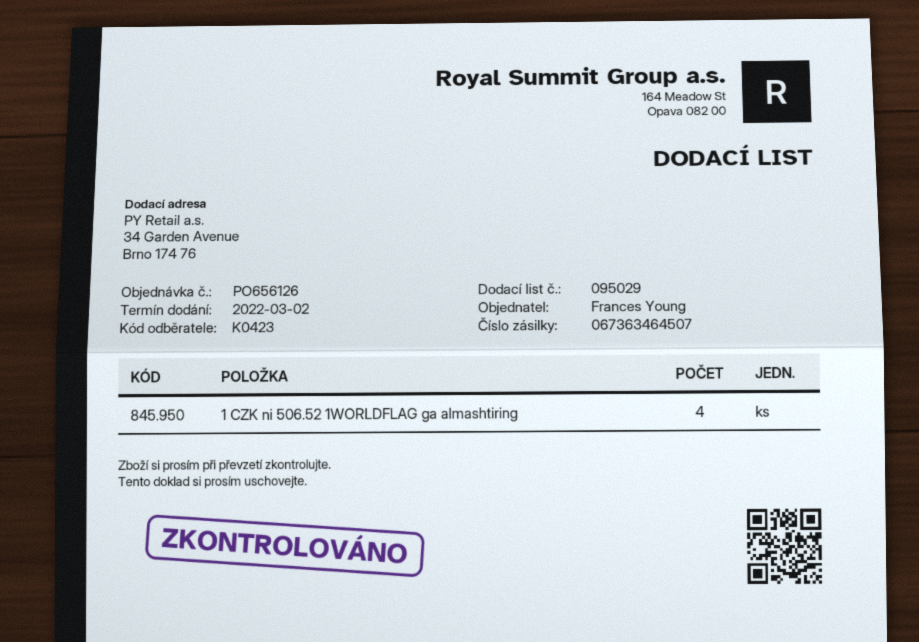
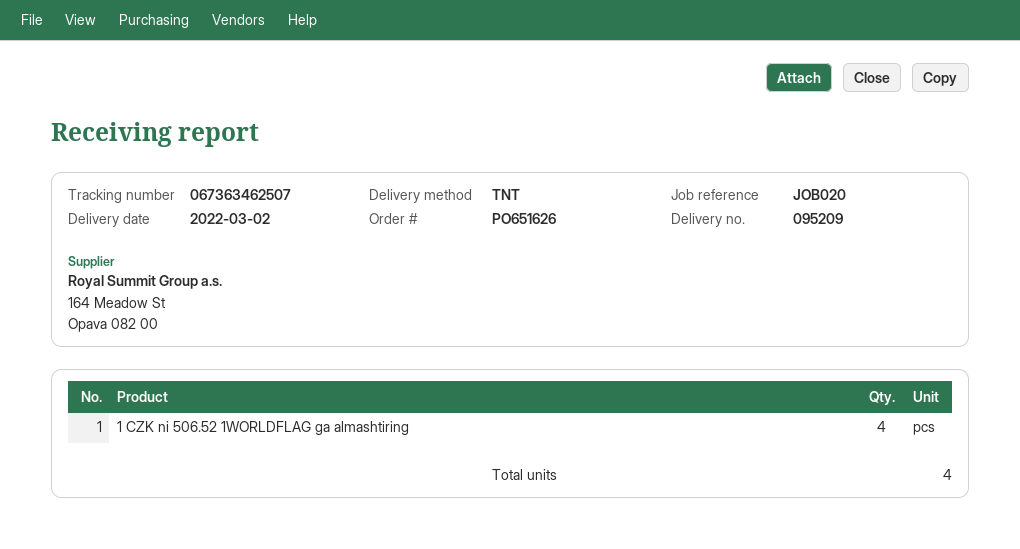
order number: PO656126 -> PO651626
delivery note number: 095029 -> 095209
tracking number: 067363464507 -> 067363462507

